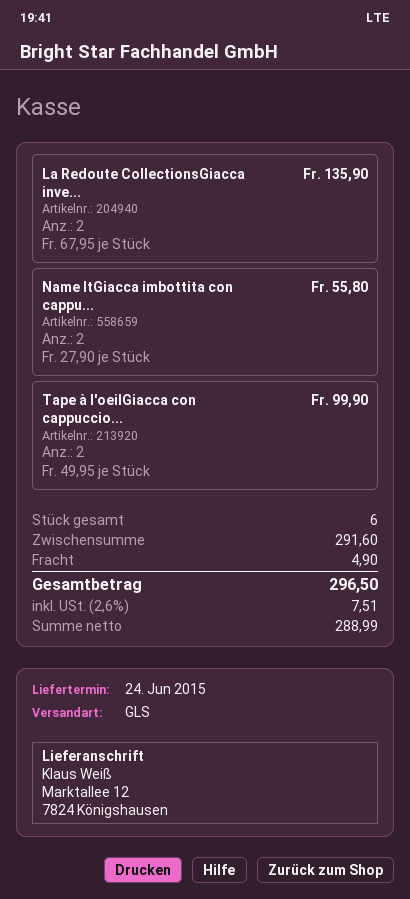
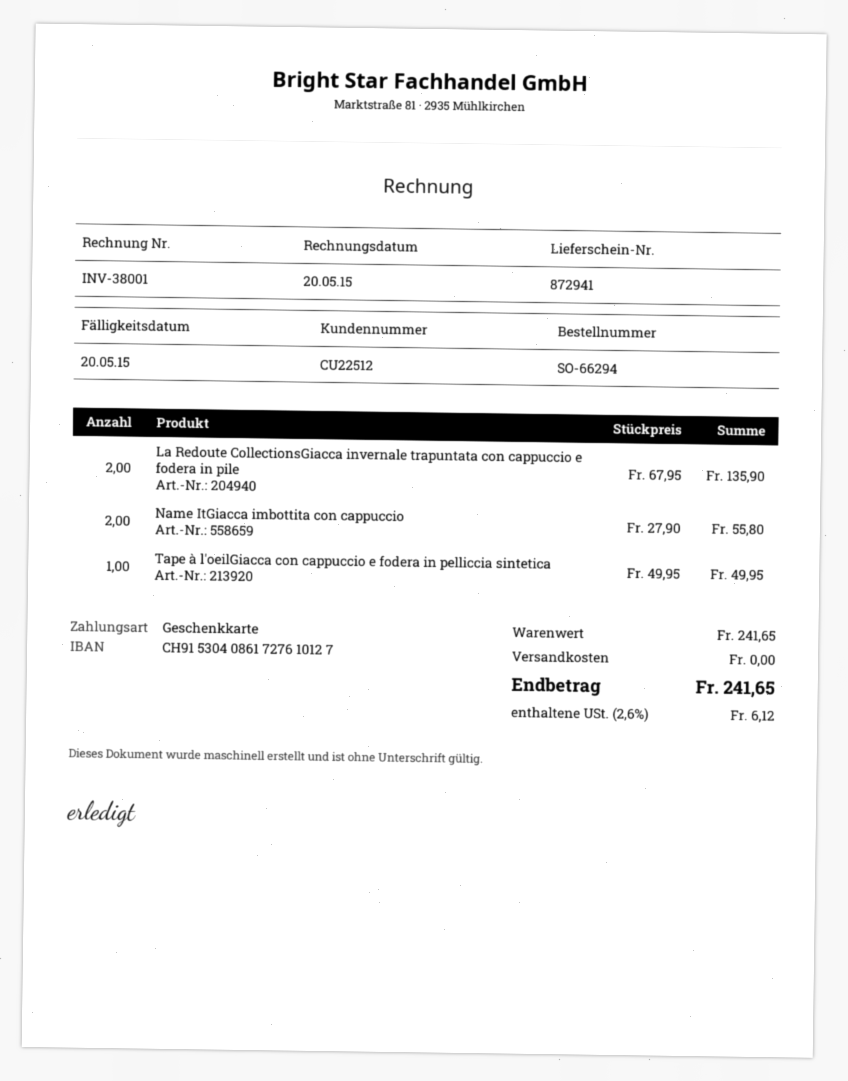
Tape à l'oeilGiacca con cappuccio...: 2 x 49.95 = 99.90 -> 1 x 49.95 = 49.95
subtotal: 291.60 -> 241.65
shipping: 4.90 -> 0.00
tax: 2.6% = 7.51 -> 2.6% = 6.12
total: 296.50 -> 241.65

